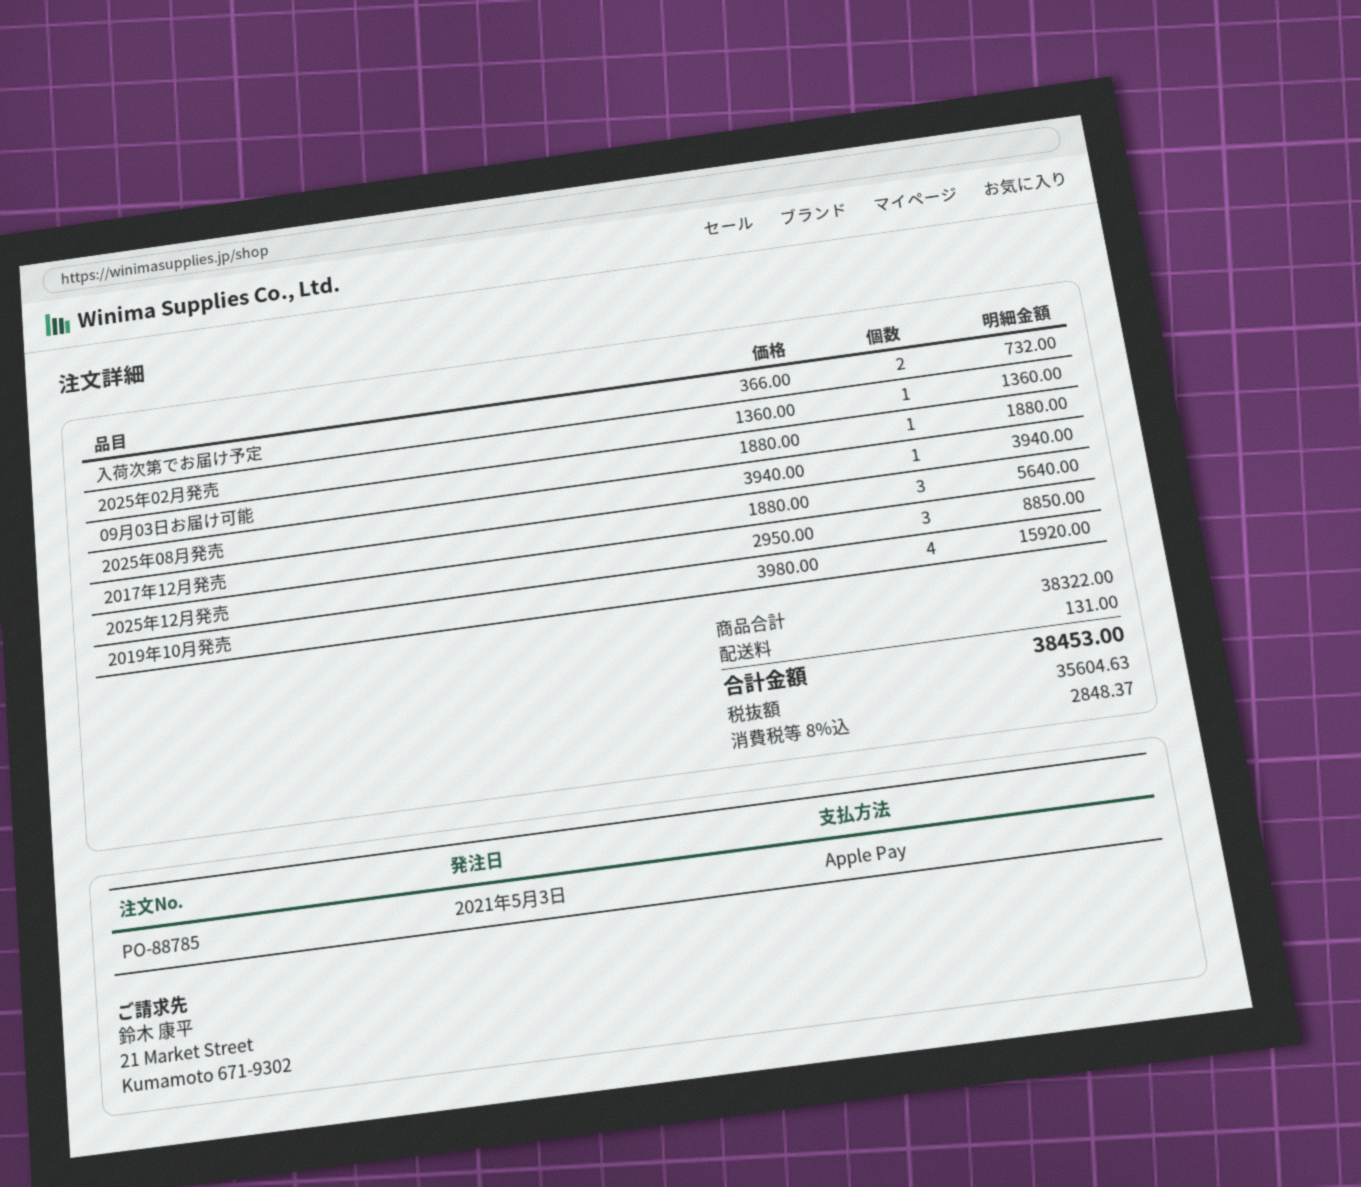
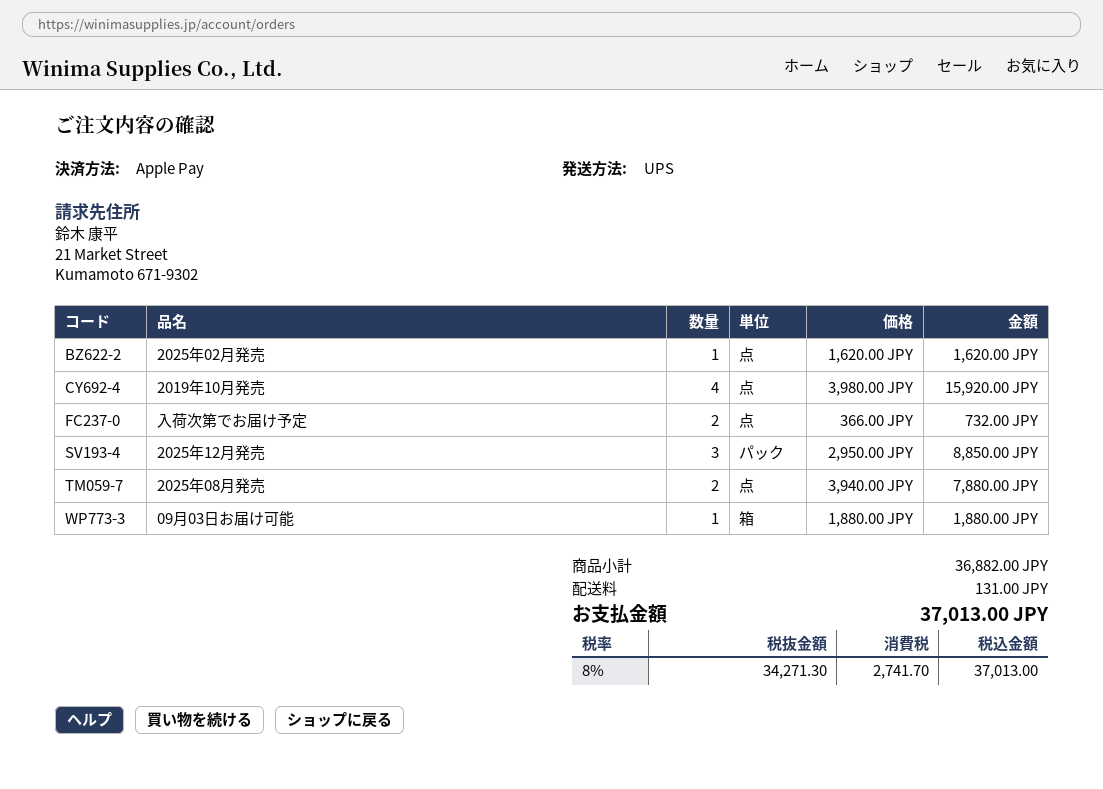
2025年02月発売: 1 x 1360.00 = 1360.00 -> 1 x 1620.00 = 1620.00
2025年08月発売: 1 x 3940.00 = 3940.00 -> 2 x 3940.00 = 7880.00
2017年12月発売: 3 x 1880.00 = 5640.00 -> none
subtotal: 38322.00 -> 36882.00
net: 35604.63 -> 34271.30
tax: 8% = 2848.37 -> 8% = 2741.70
total: 38453.00 -> 37013.00

